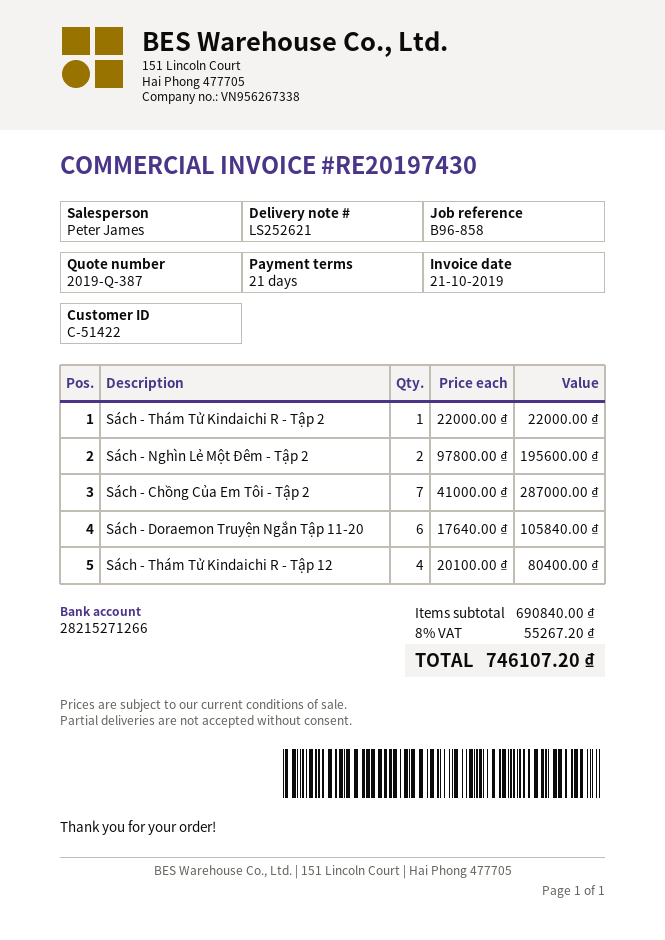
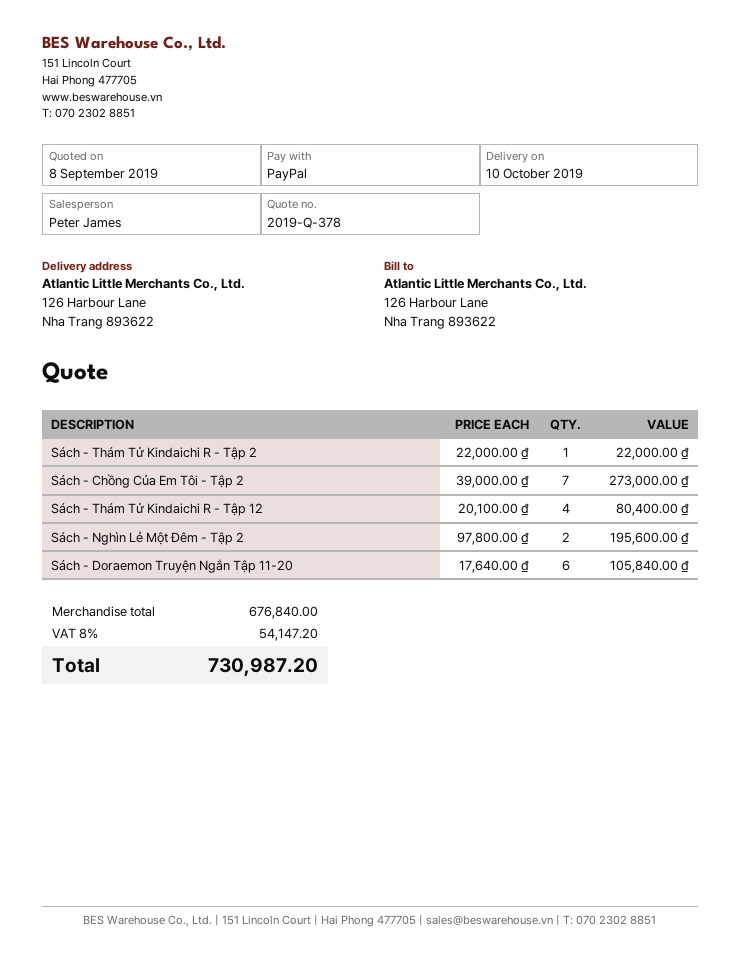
quote number: 2019-Q-387 -> 2019-Q-378
Sách - Chồng Của Em Tôi - Tập 2: 7 x 41000.00 = 287000.00 -> 7 x 39000.00 = 273000.00
subtotal: 690840.00 -> 676840.00
tax: 8% = 55267.20 -> 8% = 54147.20
total: 746107.20 -> 730987.20

